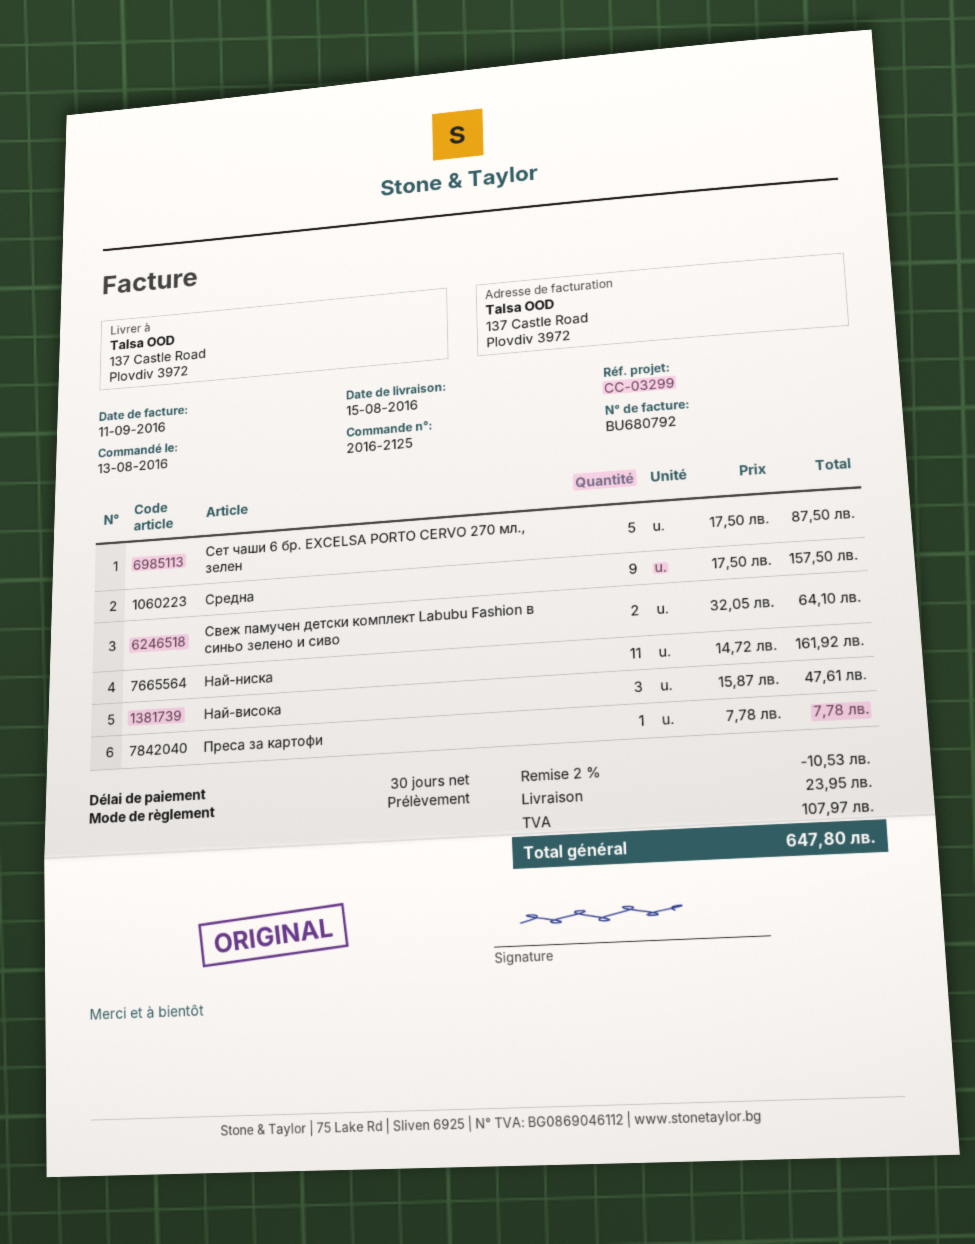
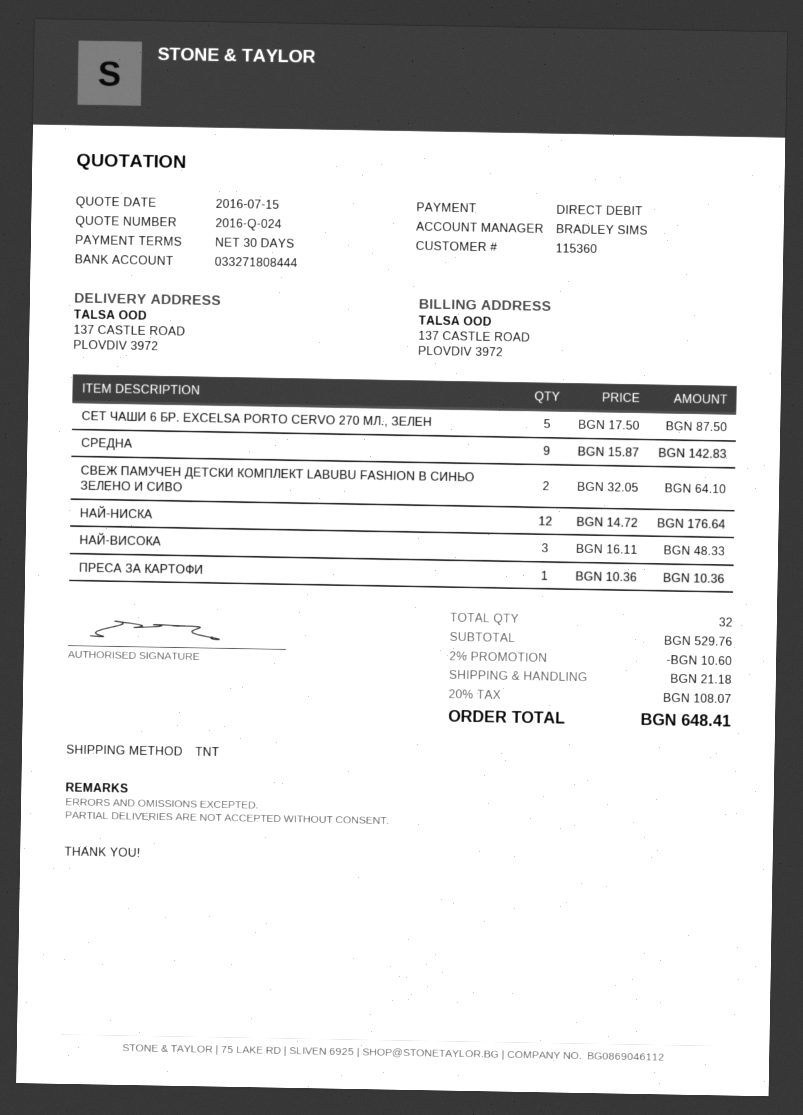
Средна: 9 x 17.50 = 157.50 -> 9 x 15.87 = 142.83
Най-ниска: 11 x 14.72 = 161.92 -> 12 x 14.72 = 176.64
Най-висока: 3 x 15.87 = 47.61 -> 3 x 16.11 = 48.33
Преса за картoфи: 1 x 7.78 = 7.78 -> 1 x 10.36 = 10.36
discount: 2% = 10.53 -> 2% = 10.60
shipping: 23.95 -> 21.18
tax: 107.97 -> 108.07
total: 647.80 -> 648.41

